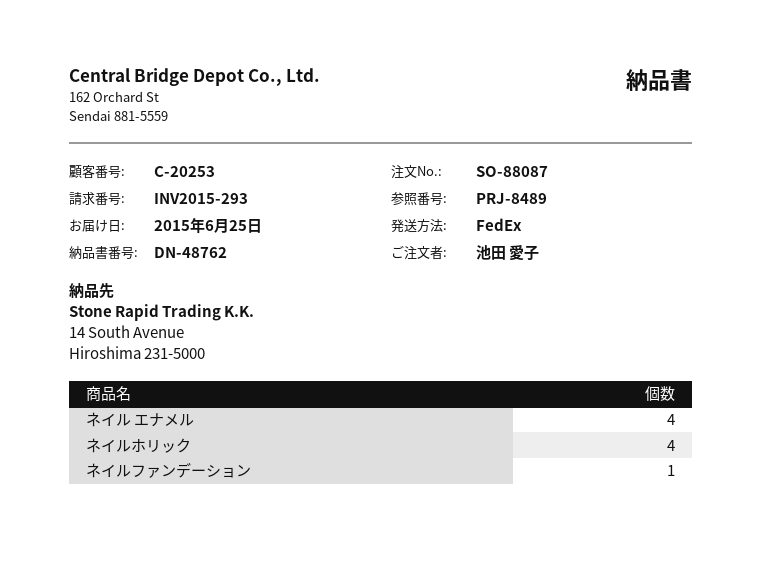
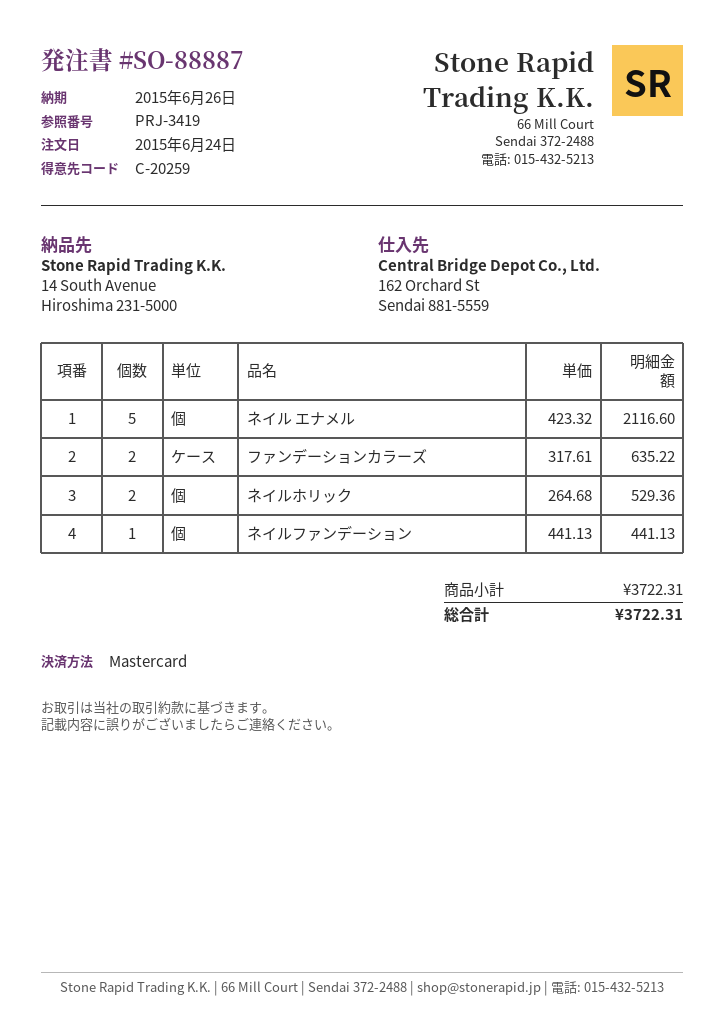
order number: SO-88087 -> SO-88887
delivery date: 2015-06-25 -> 2015-06-26
customer number: C-20253 -> C-20259
reference: PRJ-8489 -> PRJ-3419
ネイル エナメル: 4 -> 5
ネイルホリック: 4 -> 2
ファンデーションカラーズ: none -> 2

